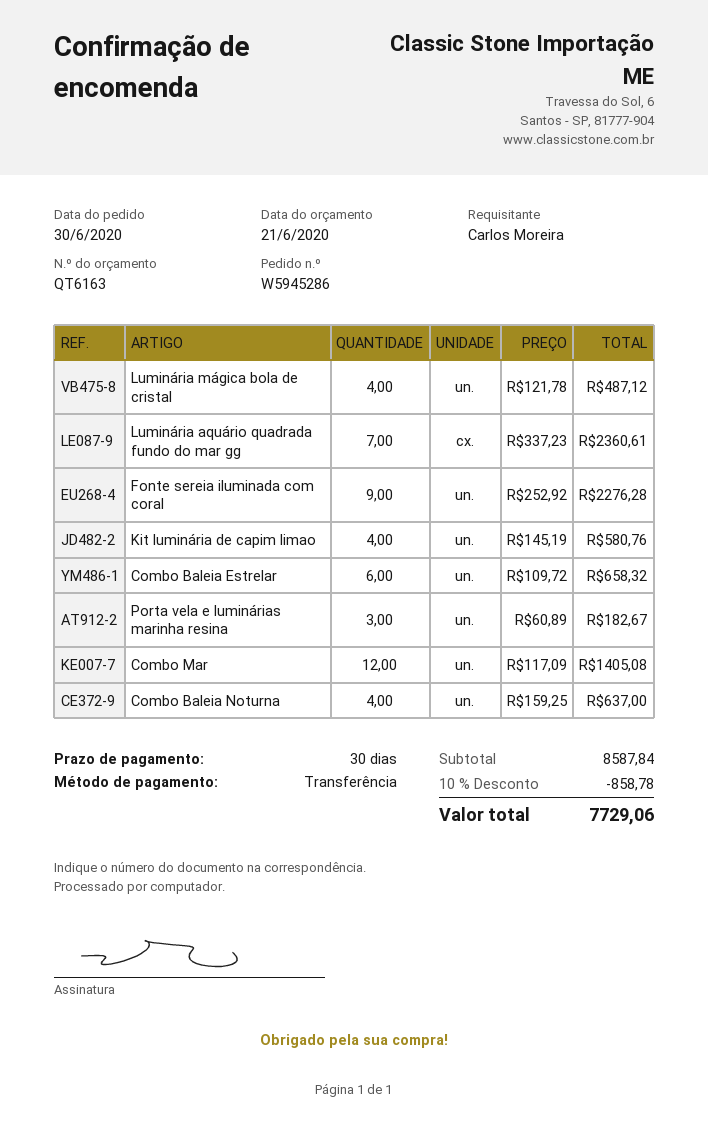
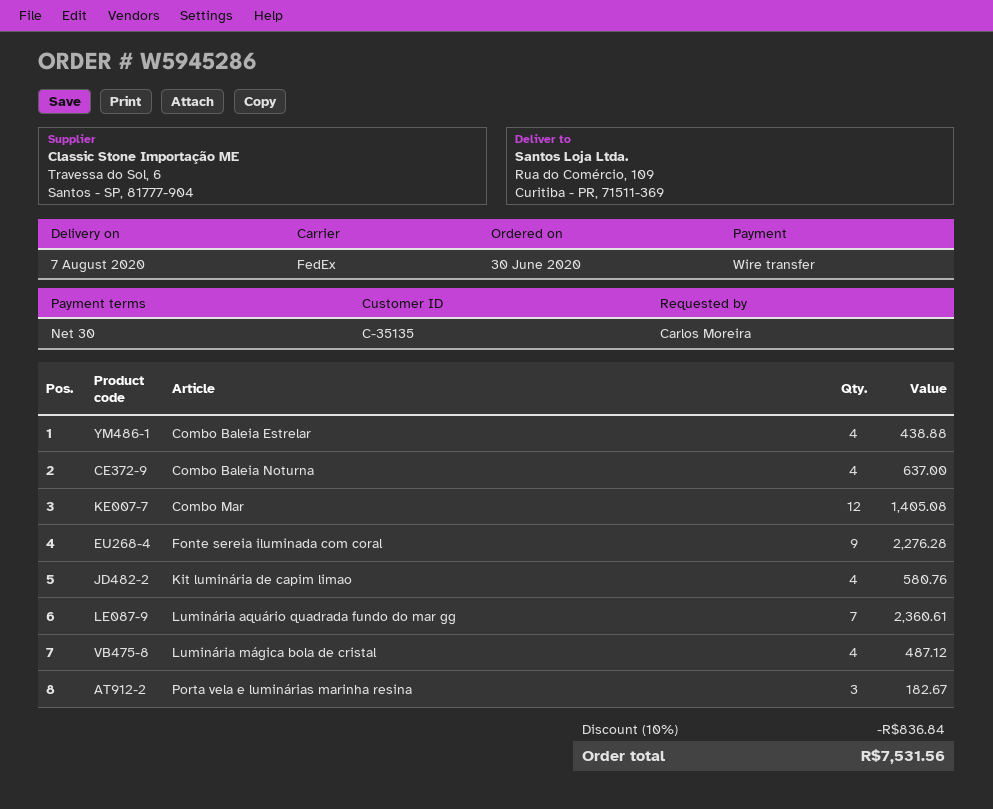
Combo Baleia Estrelar: 6 for 658.32 -> 4 for 438.88
discount: 10% = 858.78 -> 10% = 836.84
total: 7729.06 -> 7531.56

